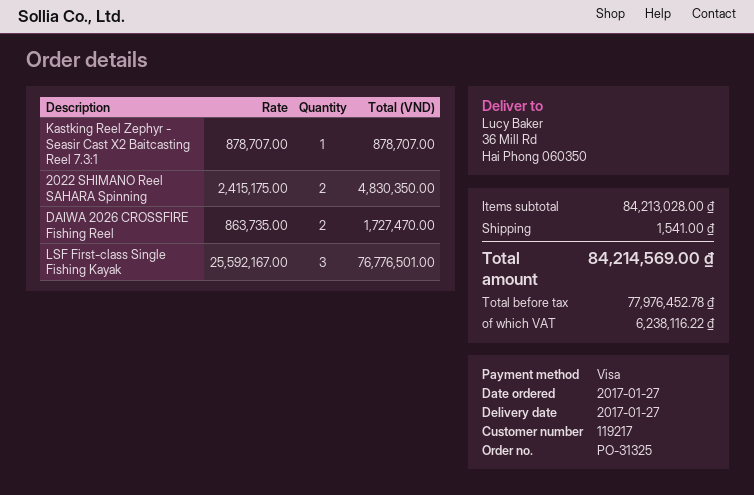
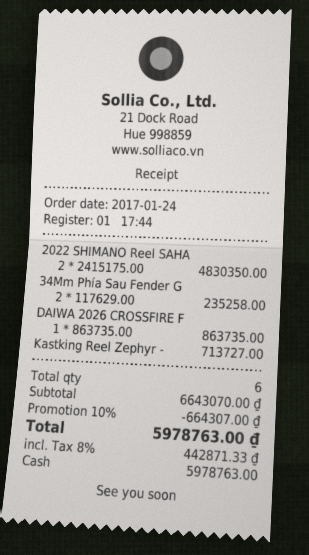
order date: 2017-01-27 -> 2017-01-24
payment method: Visa -> cash
Kastking Reel Zephyr - Seasir Cast X2 Baitcasting Reel 7.3:1: 1 x 878707.00 = 878707.00 -> 1 x 713727.00 = 713727.00
DAIWA 2026 CROSSFIRE Fishing Reel: 2 x 863735.00 = 1727470.00 -> 1 x 863735.00 = 863735.00
LSF First-class Single Fishing Kayak: 3 x 25592167.00 = 76776501.00 -> none
34Mm Phía Sau Fender G: none -> 2 x 117629.00 = 235258.00
subtotal: 84213028.00 -> 6643070.00
discount: none -> 10% = 664307.00
shipping: 1541.00 -> none
tax: 6238116.22 -> 442871.33
total: 84214569.00 -> 5978763.00

